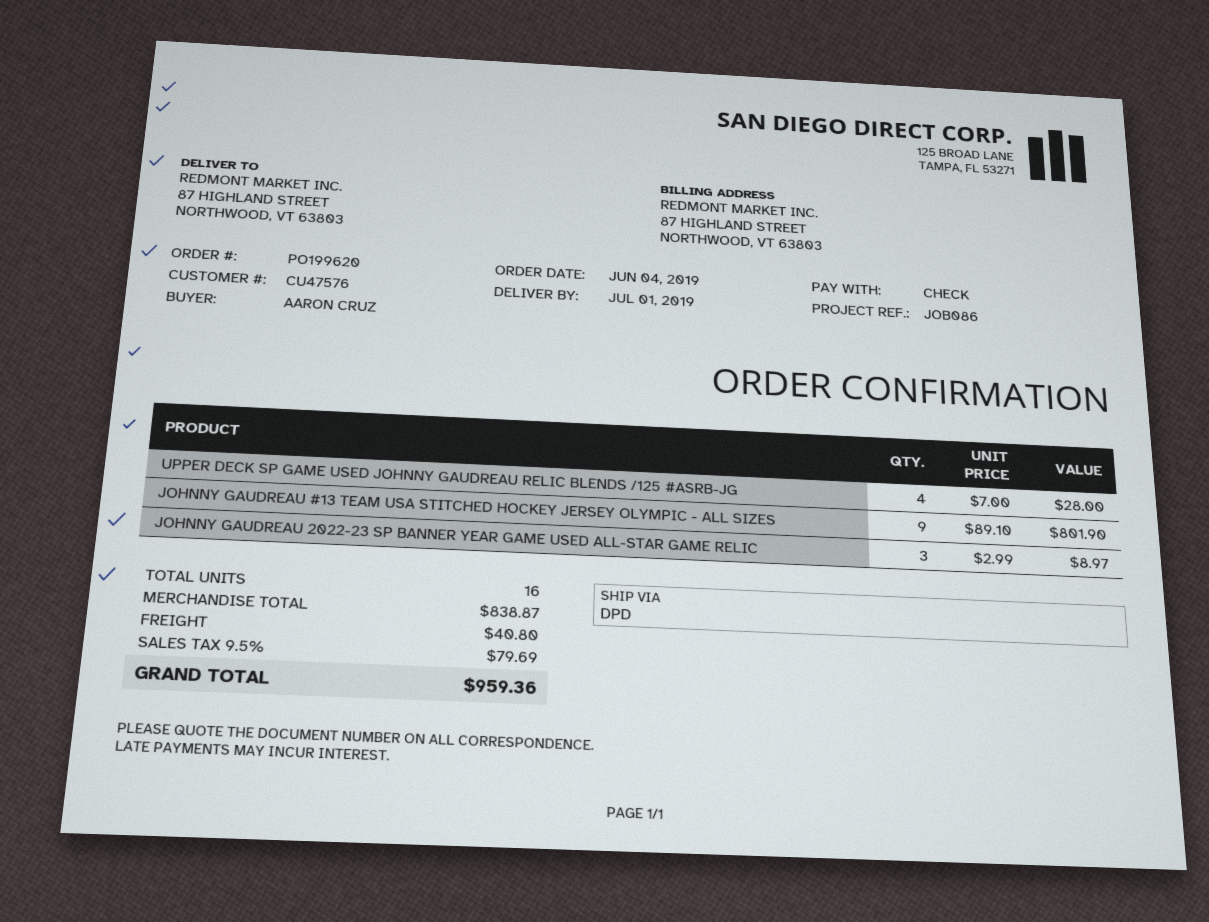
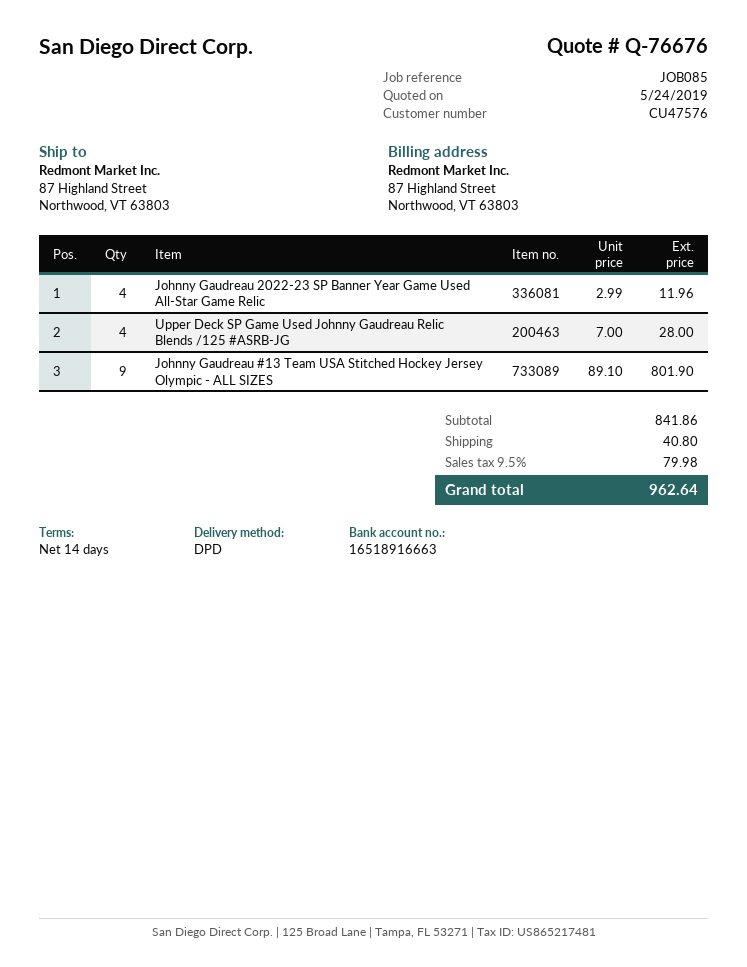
reference: JOB086 -> JOB085
JOHNNY GAUDREAU 2022-23 SP BANNER YEAR GAME USED ALL-STAR GAME RELIC: 3 x 2.99 = 8.97 -> 4 x 2.99 = 11.96
subtotal: 838.87 -> 841.86
tax: 9.5% = 79.69 -> 9.5% = 79.98
total: 959.36 -> 962.64

